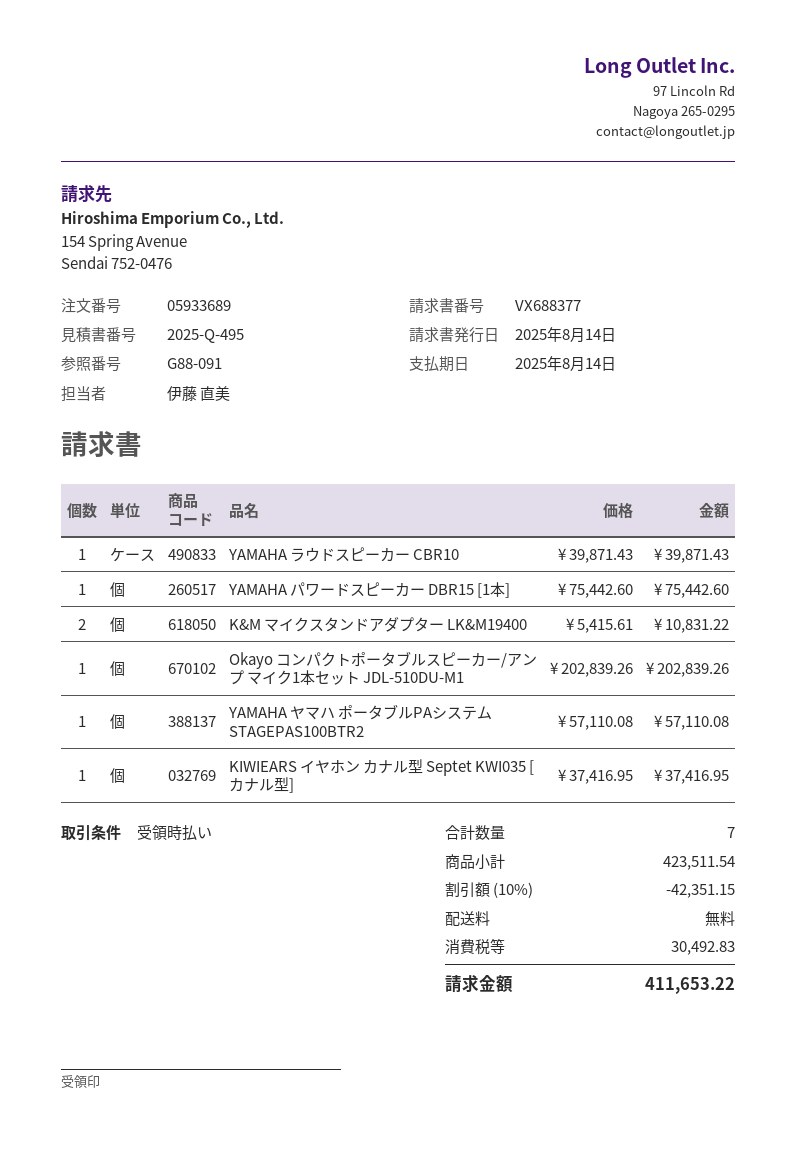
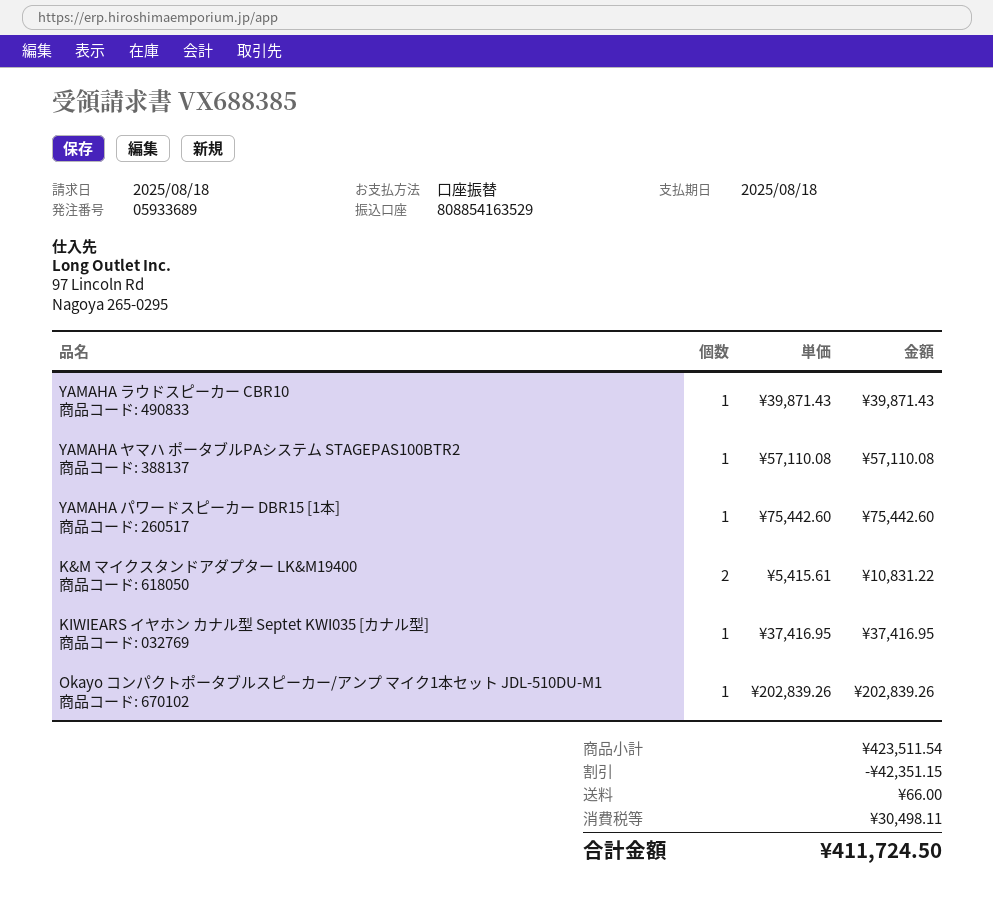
invoice number: VX688377 -> VX688385
invoice date: 2025-08-14 -> 2025-08-18
due date: 2025-08-14 -> 2025-08-18
shipping: 0.00 -> 66.00
tax: 30492.83 -> 30498.11
total: 411653.22 -> 411724.50

